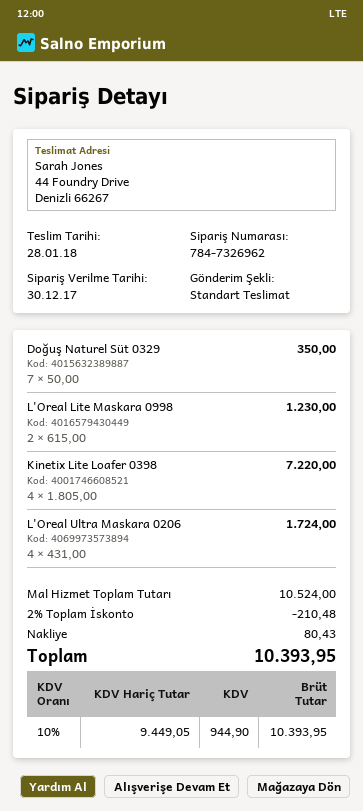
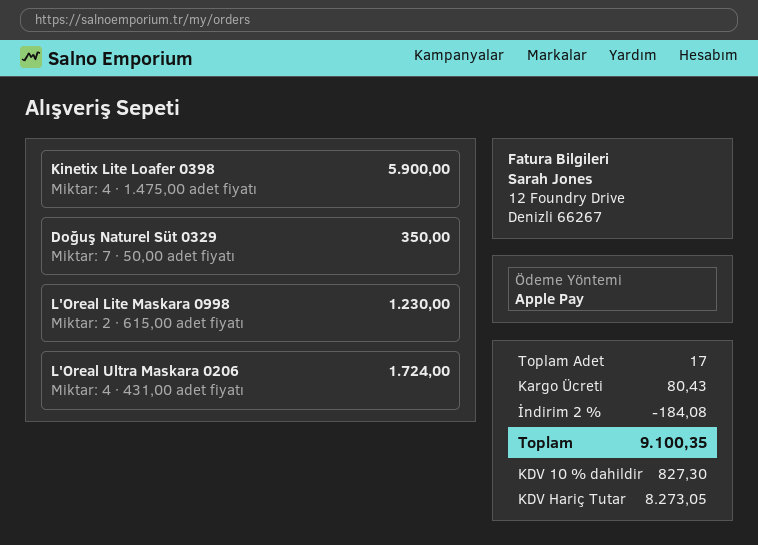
Kinetix Lite Loafer 0398: 4 x 1805.00 = 7220.00 -> 4 x 1475.00 = 5900.00
discount: 2% = 210.48 -> 2% = 184.08
net: 9449.05 -> 8273.05
tax: 10% = 944.90 -> 10% = 827.30
total: 10393.95 -> 9100.35

